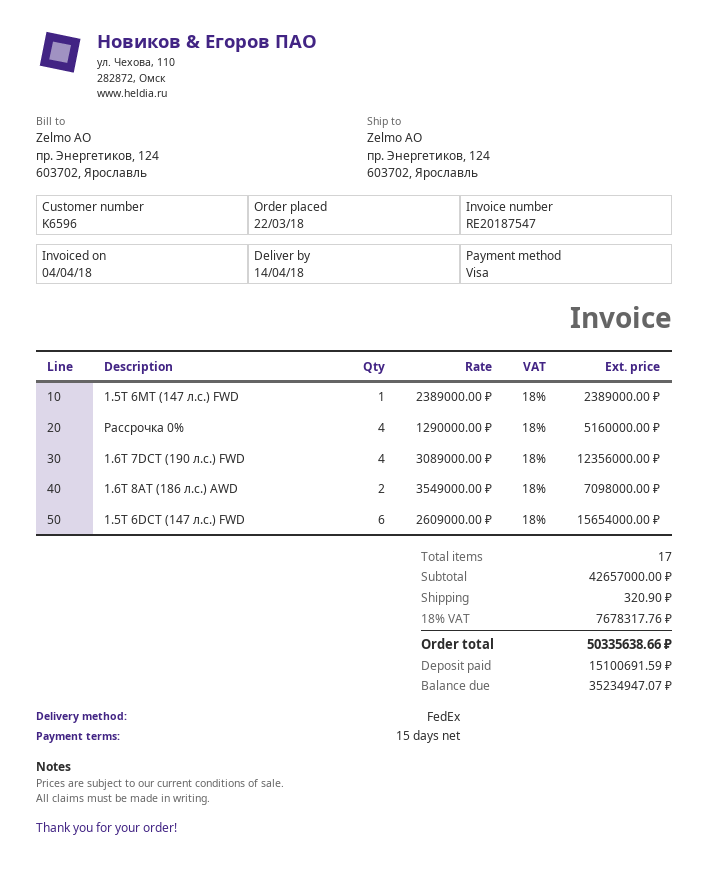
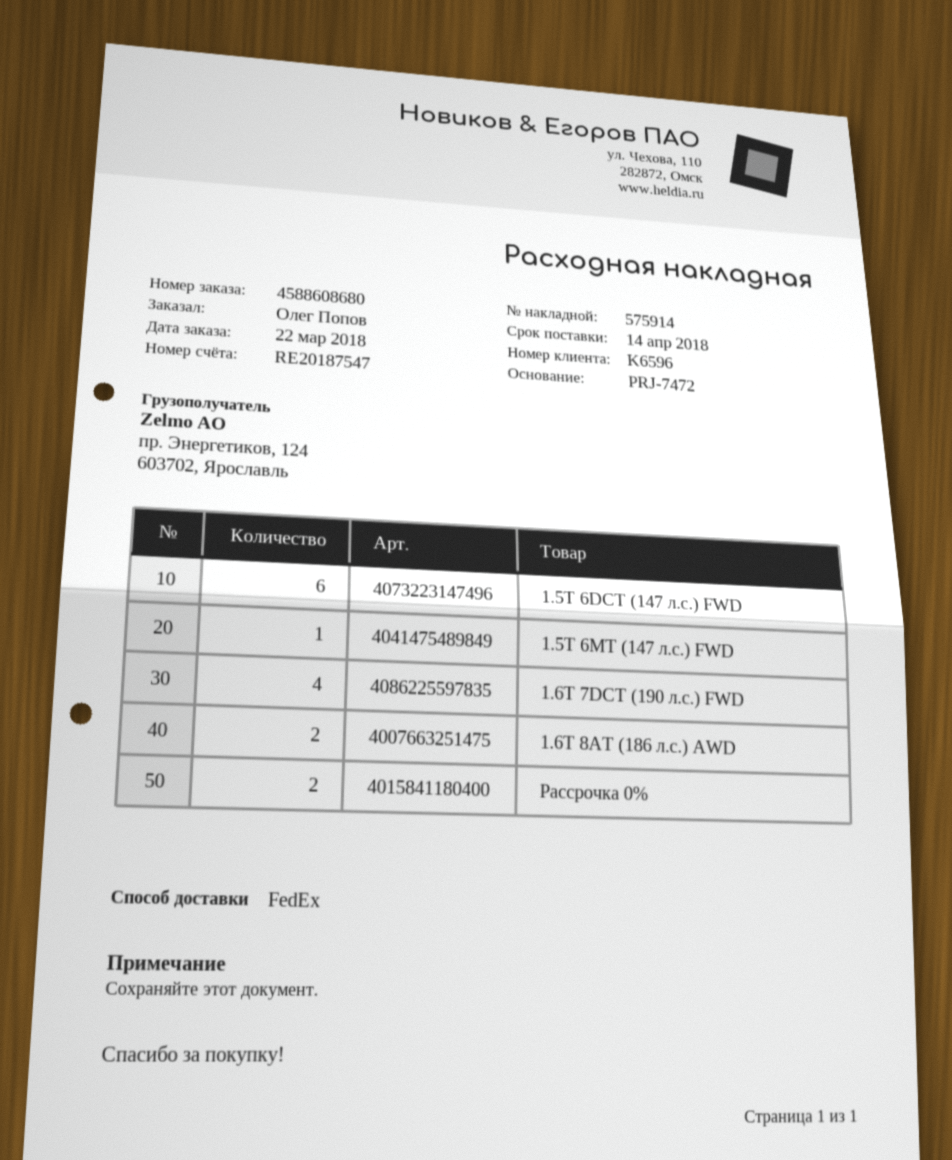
Рассрочка 0%: 4 -> 2

